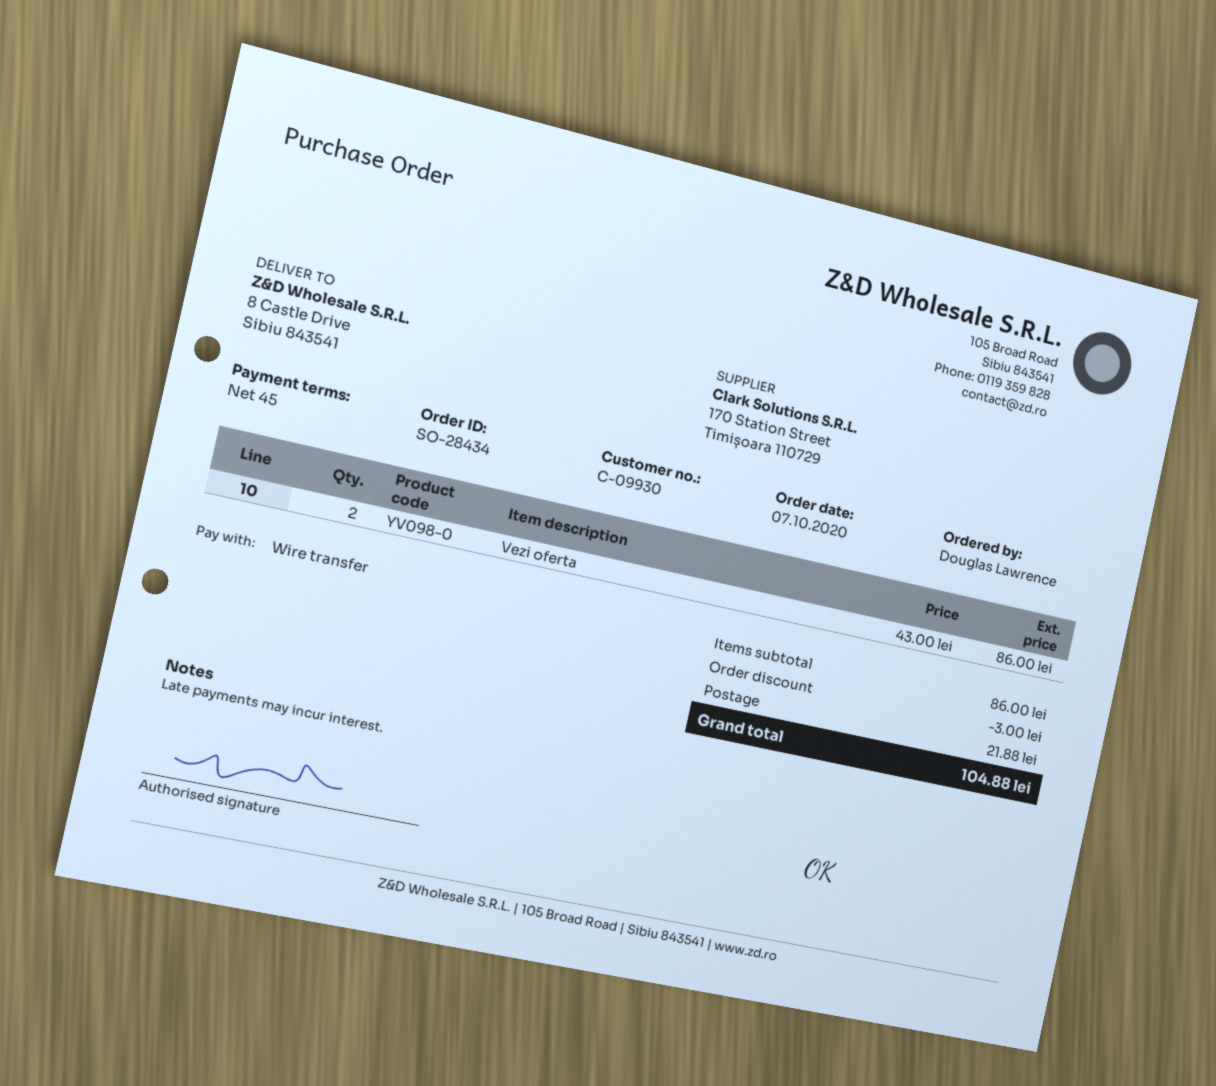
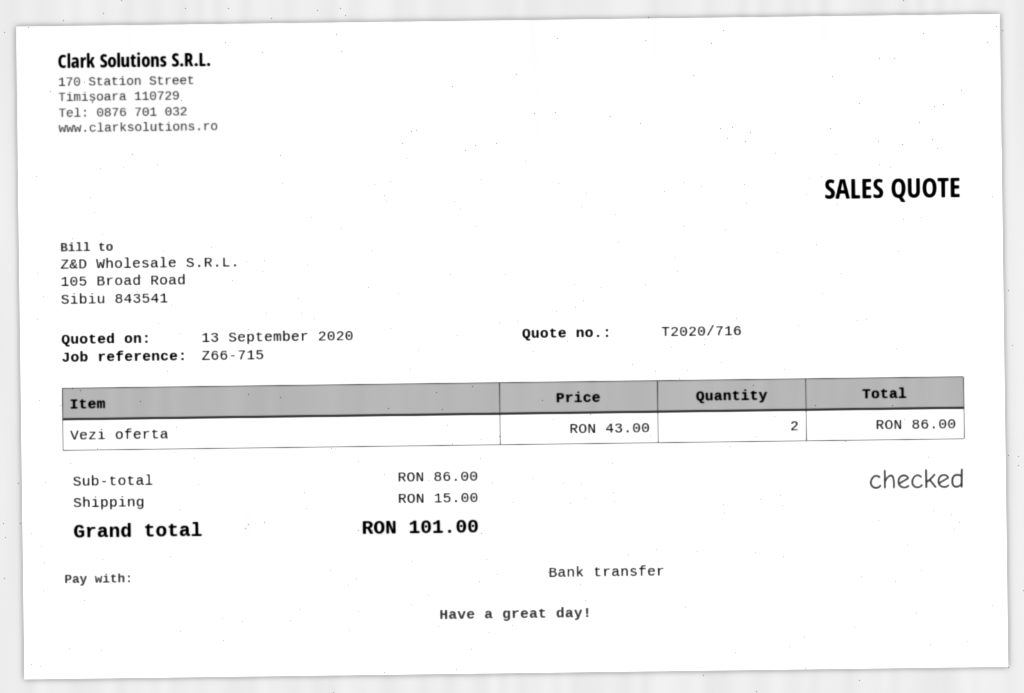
discount: 3.00 -> none
shipping: 21.88 -> 15.00
total: 104.88 -> 101.00

